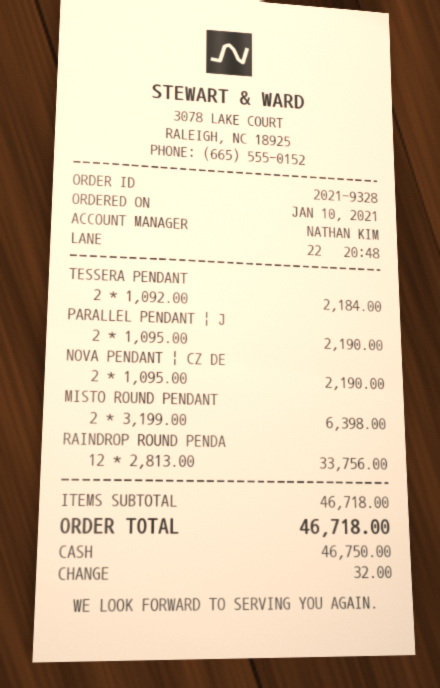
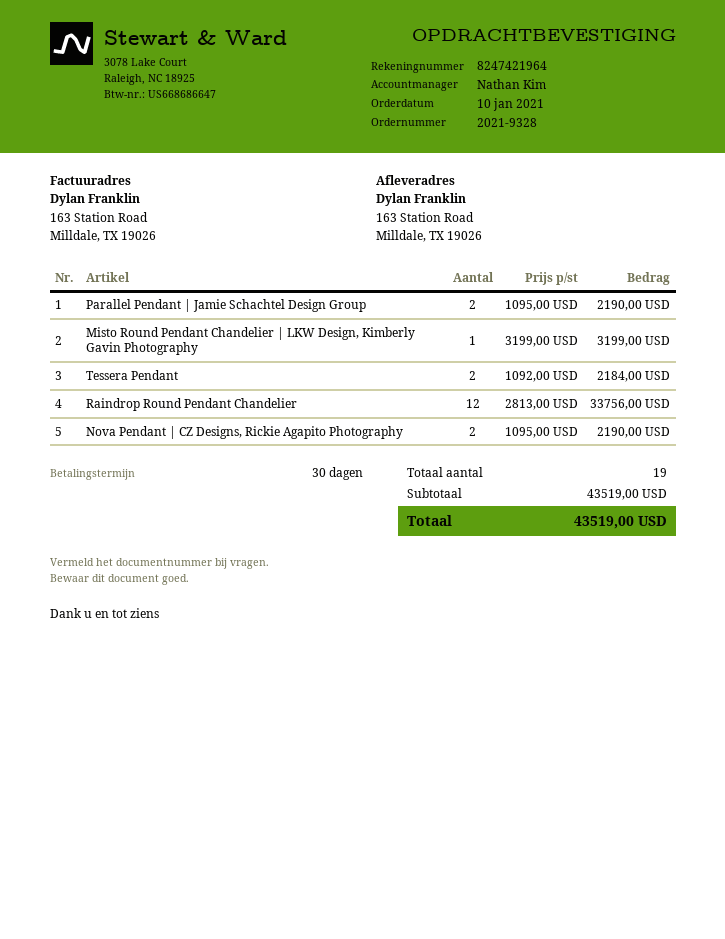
MISTO ROUND PENDANT: 2 x 3199.00 = 6398.00 -> 1 x 3199.00 = 3199.00
subtotal: 46718.00 -> 43519.00
total: 46718.00 -> 43519.00

